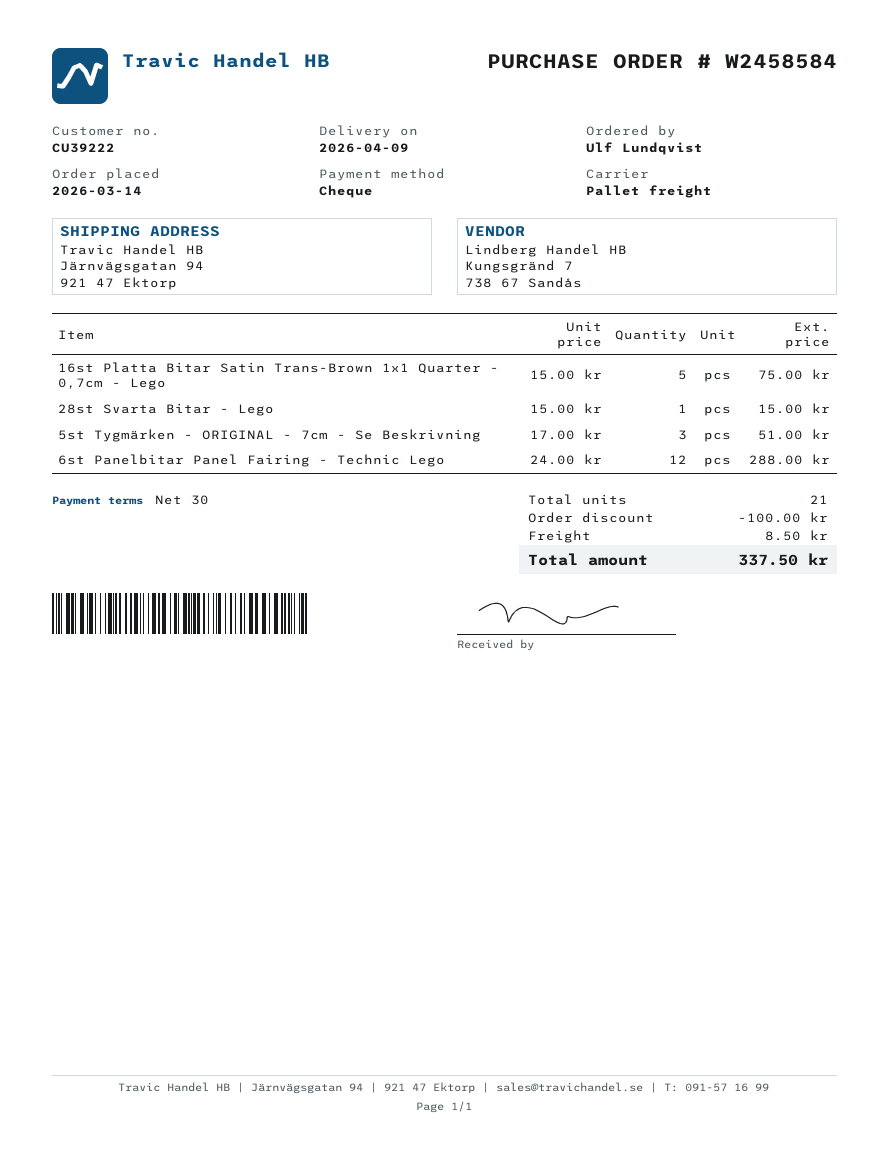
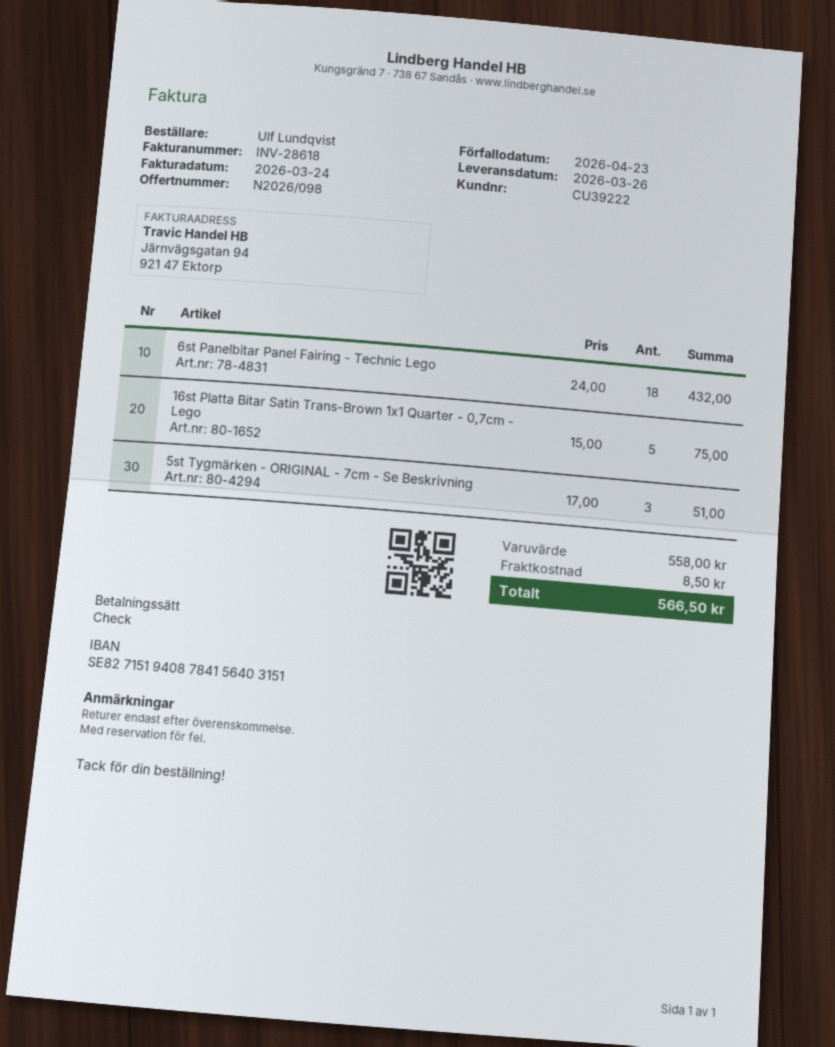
delivery date: 2026-04-09 -> 2026-03-26
28st Svarta Bitar - Lego: 1 x 15.00 = 15.00 -> none
6st Panelbitar Panel Fairing - Technic Lego: 12 x 24.00 = 288.00 -> 18 x 24.00 = 432.00
discount: 100.00 -> none
total: 337.50 -> 566.50

